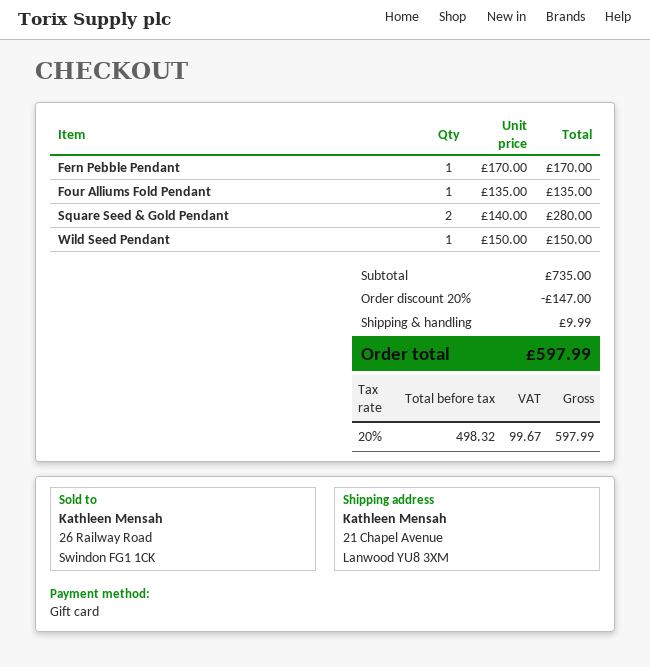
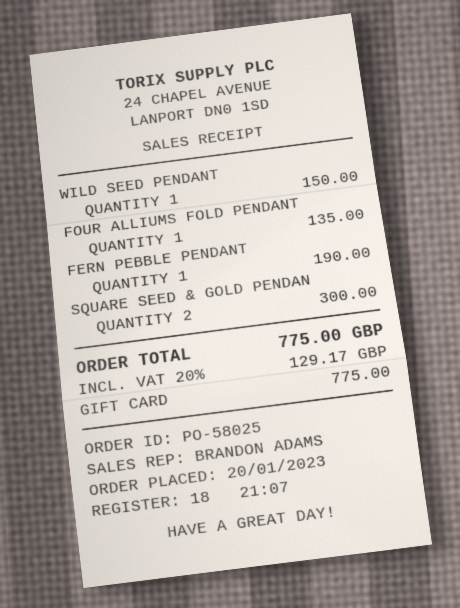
Fern Pebble Pendant: 1 for 170.00 -> 1 for 190.00
Square Seed & Gold Pendant: 2 for 280.00 -> 2 for 300.00
discount: 20% = 147.00 -> none
shipping: 9.99 -> none
tax: 20% = 99.67 -> 20% = 129.17
total: 597.99 -> 775.00

